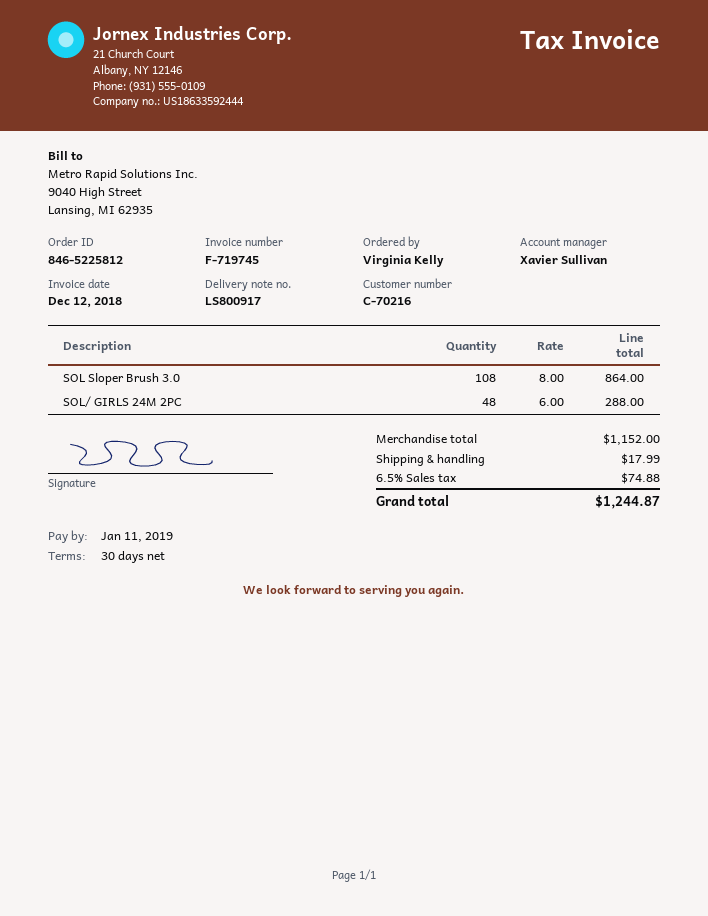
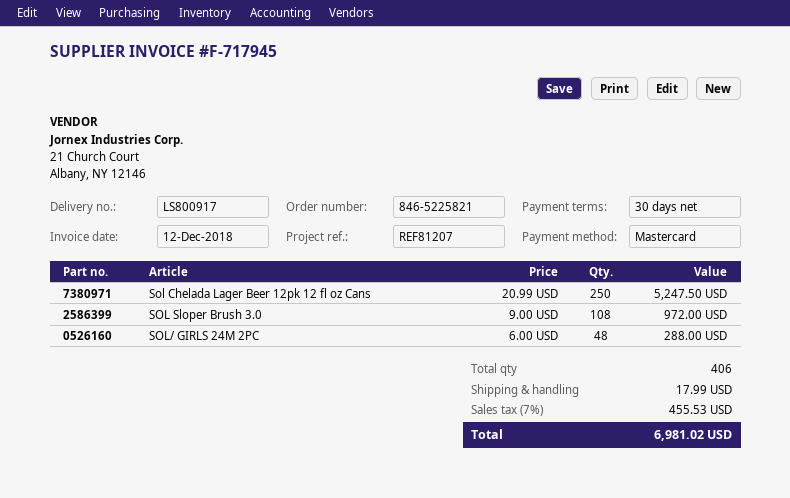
order number: 846-5225812 -> 846-5225821
invoice number: F-719745 -> F-717945
SOL Sloper Brush 3.0: 108 x 8.00 = 864.00 -> 108 x 9.00 = 972.00
Sol Chelada Lager Beer 12pk 12 fl oz Cans: none -> 250 x 20.99 = 5247.50
tax: 6.5% = 74.88 -> 7% = 455.53
total: 1244.87 -> 6981.02

